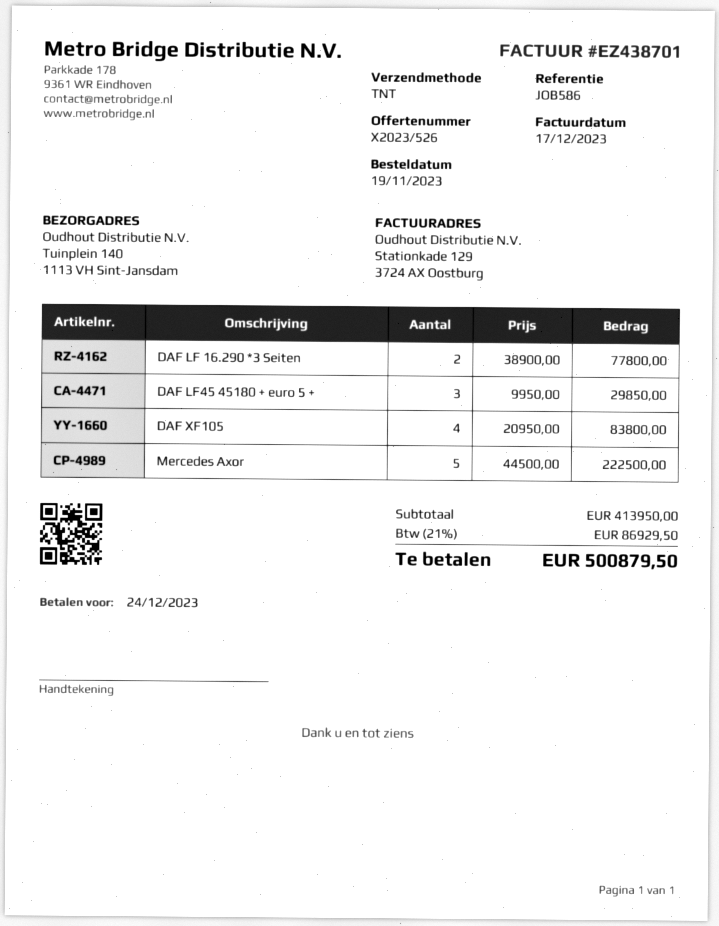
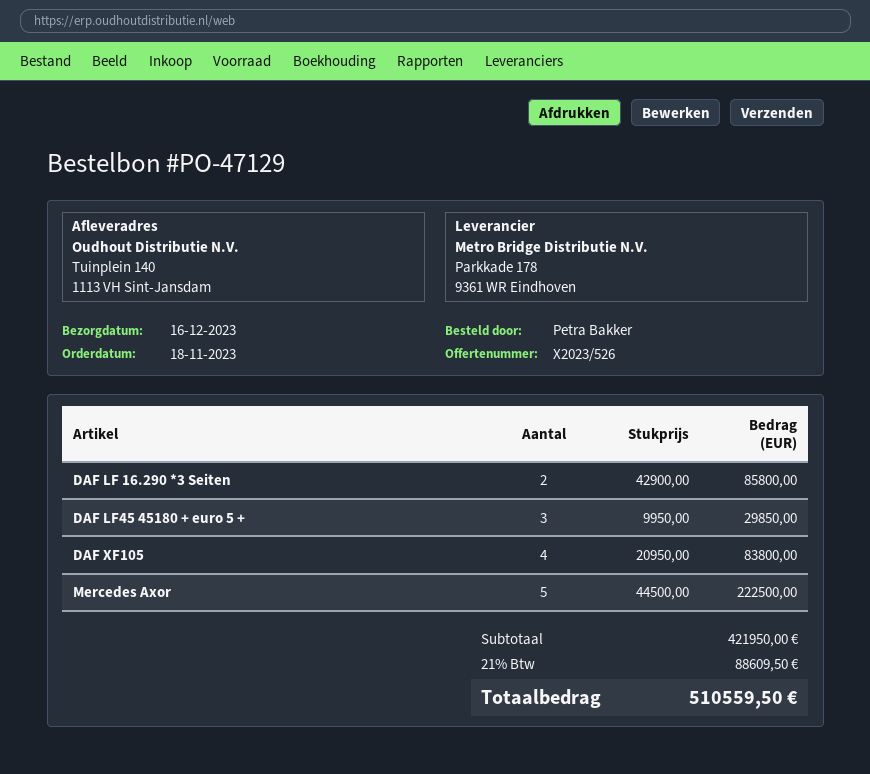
order date: 2023-11-19 -> 2023-11-18
DAF LF 16.290 *3 Seiten: 2 x 38900.00 = 77800.00 -> 2 x 42900.00 = 85800.00
subtotal: 413950.00 -> 421950.00
tax: 21% = 86929.50 -> 21% = 88609.50
total: 500879.50 -> 510559.50

